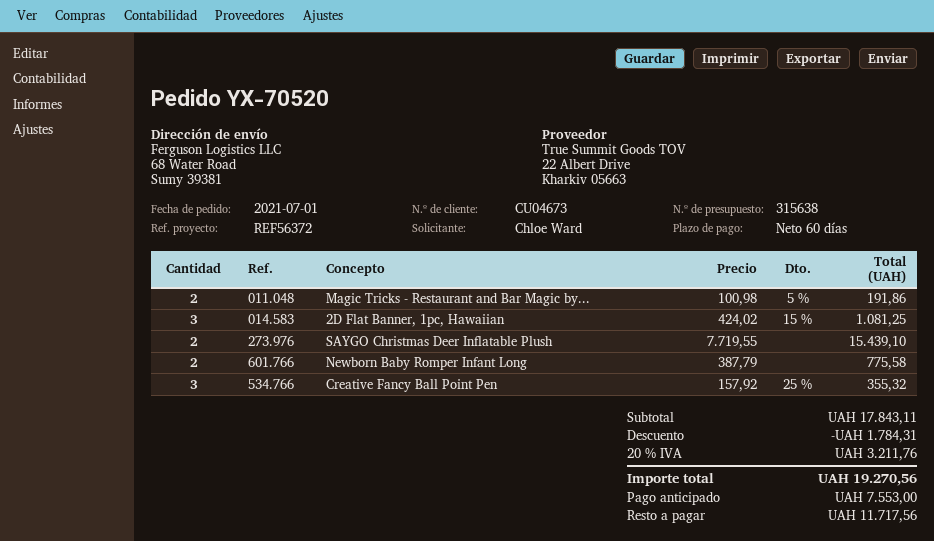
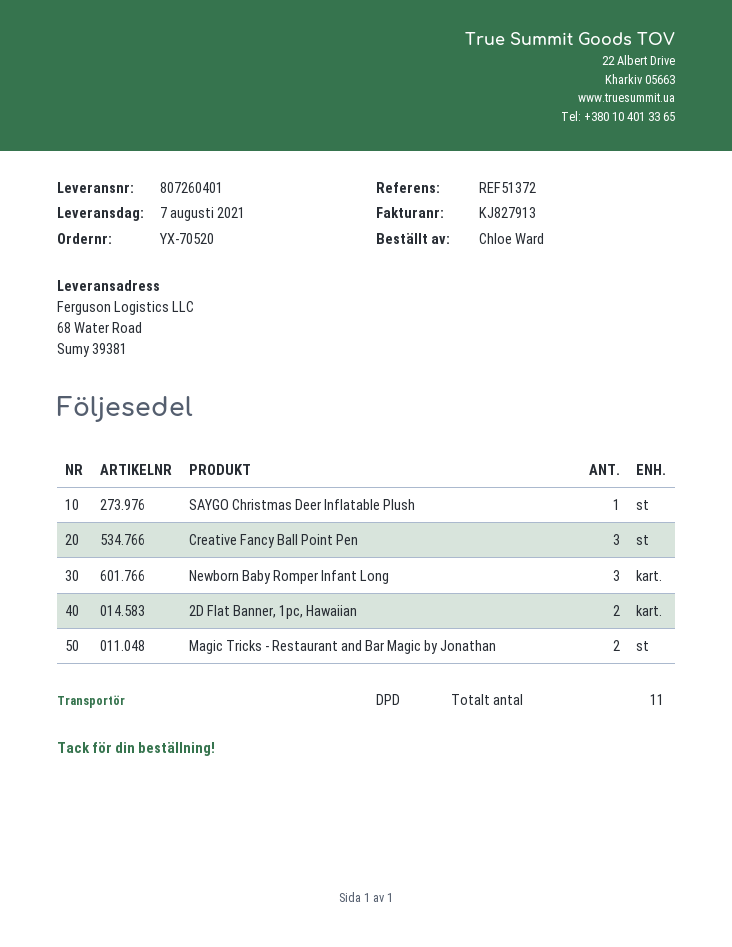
reference: REF56372 -> REF51372
2D Flat Banner, 1pc, Hawaiian: 3 -> 2
SAYGO Christmas Deer Inflatable Plush: 2 -> 1
Newborn Baby Romper Infant Long: 2 -> 3

